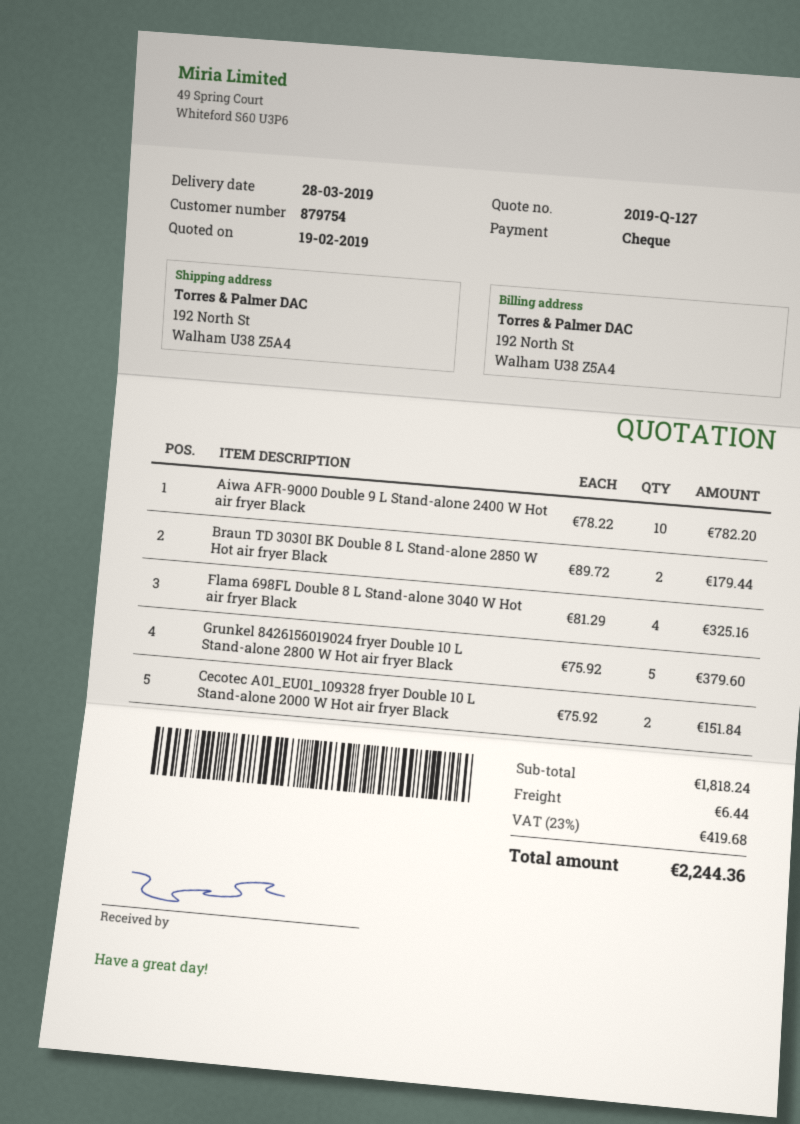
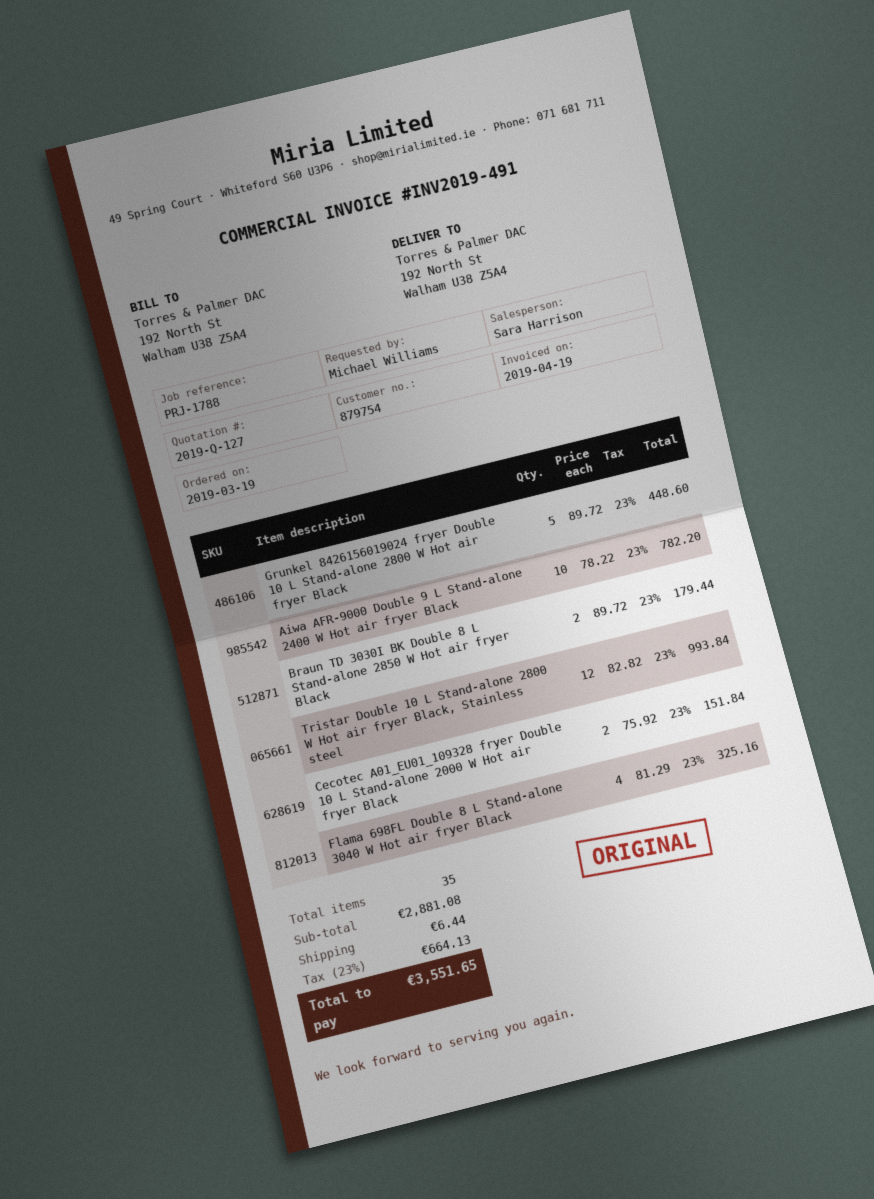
Grunkel 8426156019024 fryer Double 10 L Stand-alone 2800 W Hot air fryer Black: 5 x 75.92 = 379.60 -> 5 x 89.72 = 448.60
Tristar Double 10 L Stand-alone 2800 W Hot air fryer Black, Stainless steel: none -> 12 x 82.82 = 993.84
subtotal: 1818.24 -> 2881.08
tax: 23% = 419.68 -> 23% = 664.13
total: 2244.36 -> 3551.65

